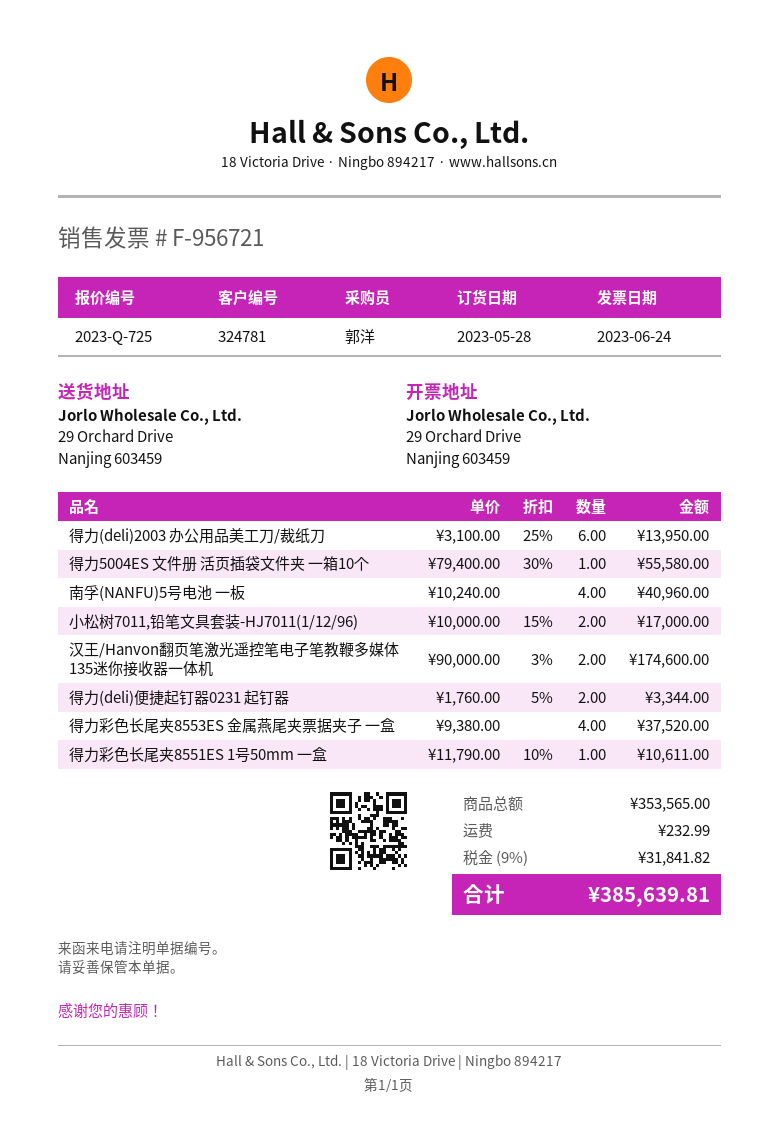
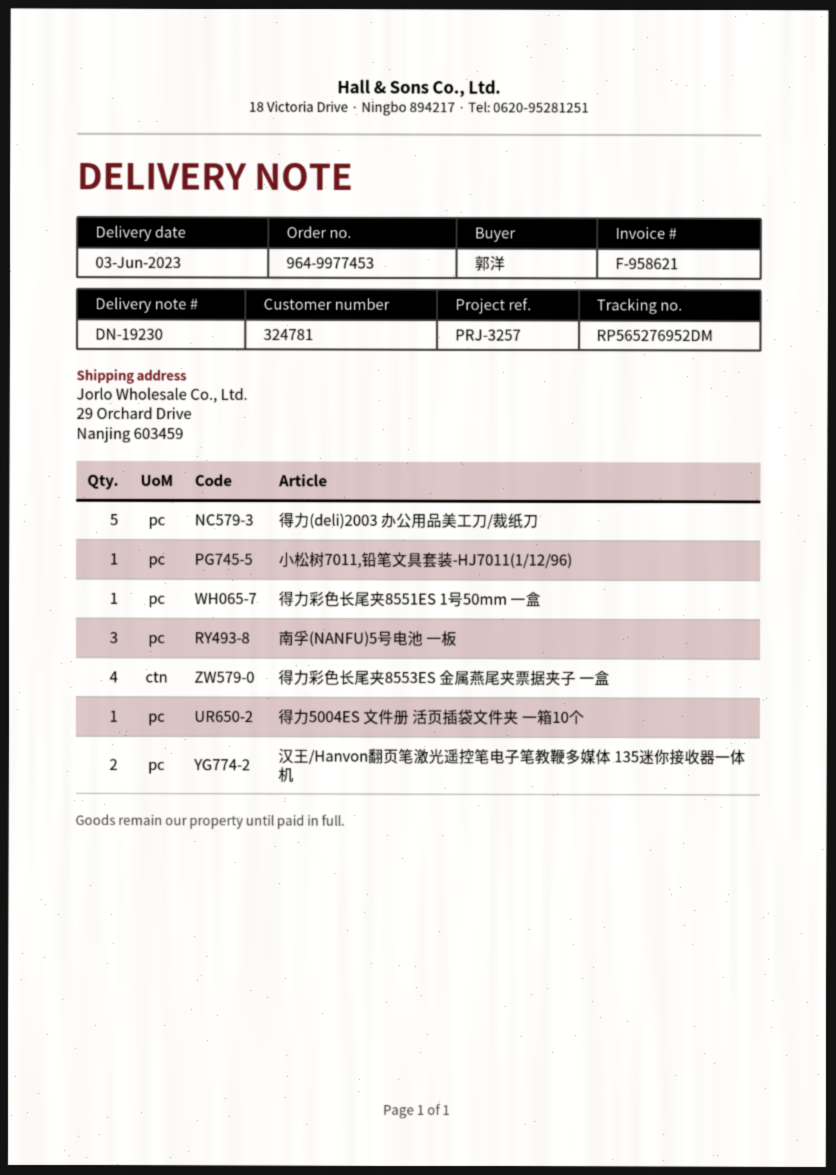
invoice number: F-956721 -> F-958621
得力(deli)2003 办公用品美工刀/裁纸刀: 6 -> 5
南孚(NANFU)5号电池 一板: 4 -> 3
小松树7011,铅笔文具套装-HJ7011(1/12/96): 2 -> 1
得力(deli)便捷起钉器0231 起钉器: 2 -> none

